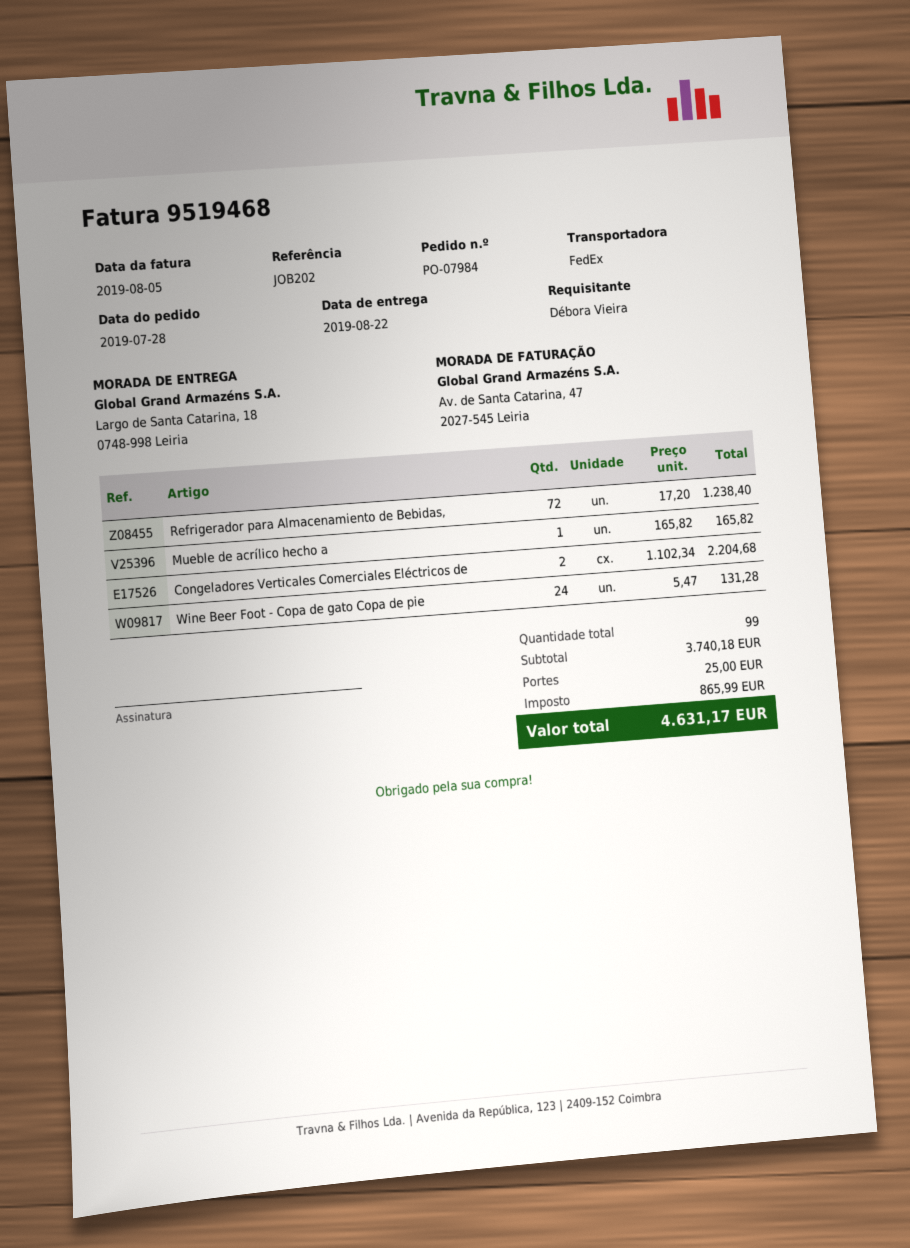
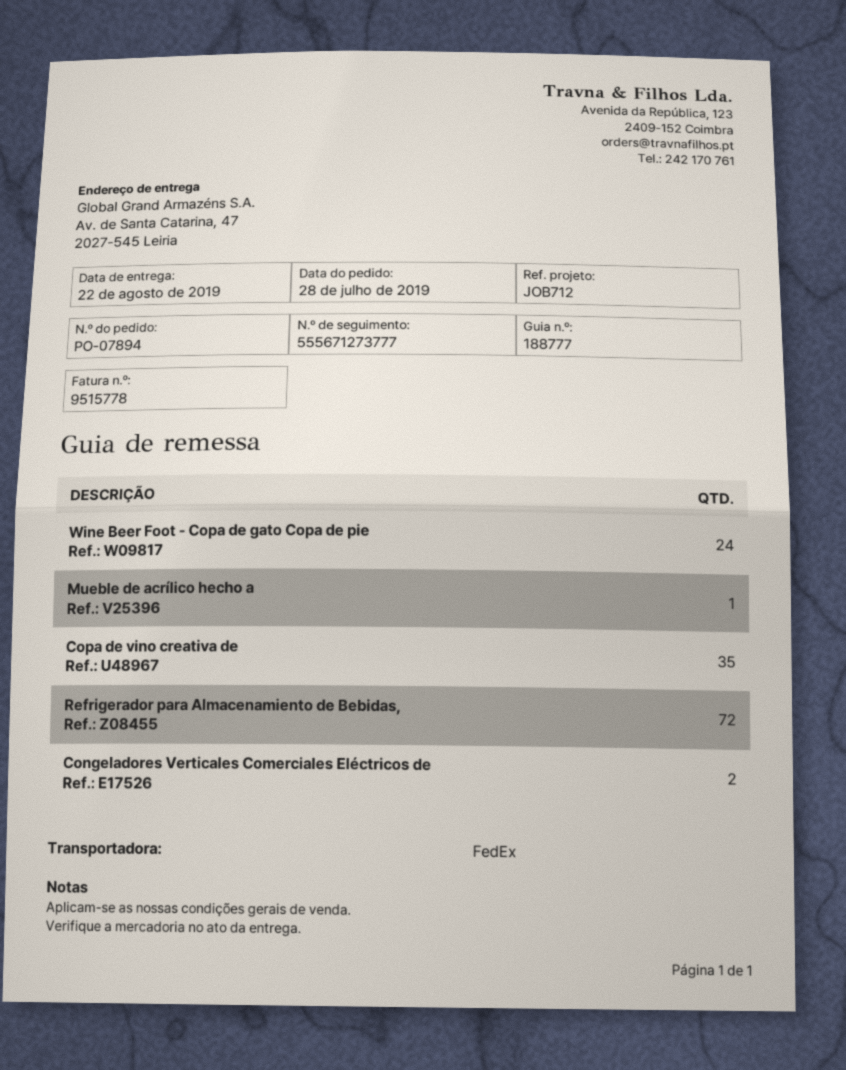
order number: PO-07984 -> PO-07894
invoice number: 9519468 -> 9515778
reference: JOB202 -> JOB712
ship to: Largo de Santa Catarina, 18, 0748-998 Leiria -> Av. de Santa Catarina, 47, 2027-545 Leiria
Copa de vino creativa de: none -> 35

